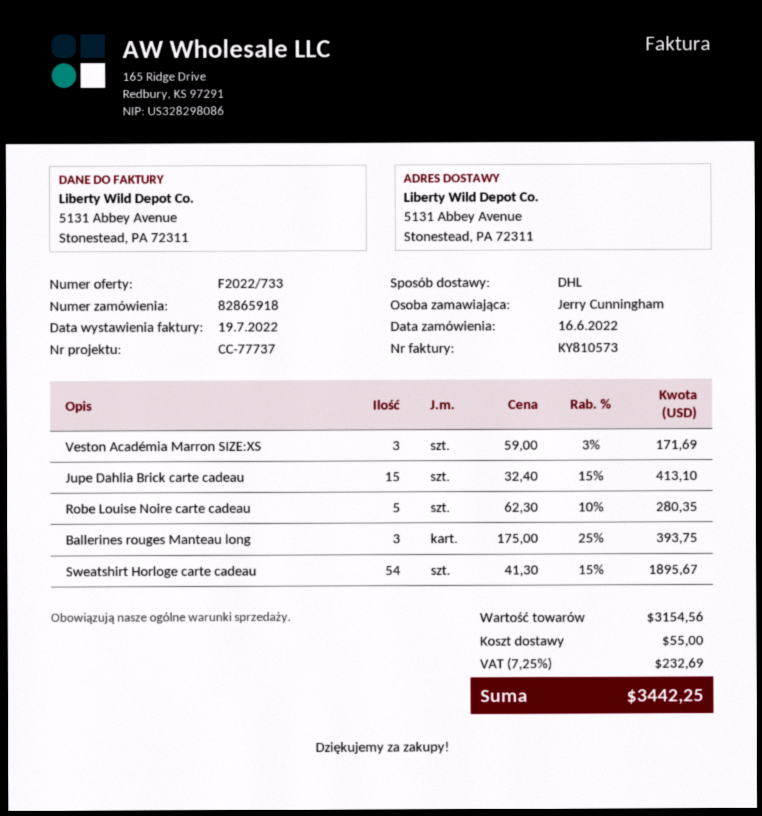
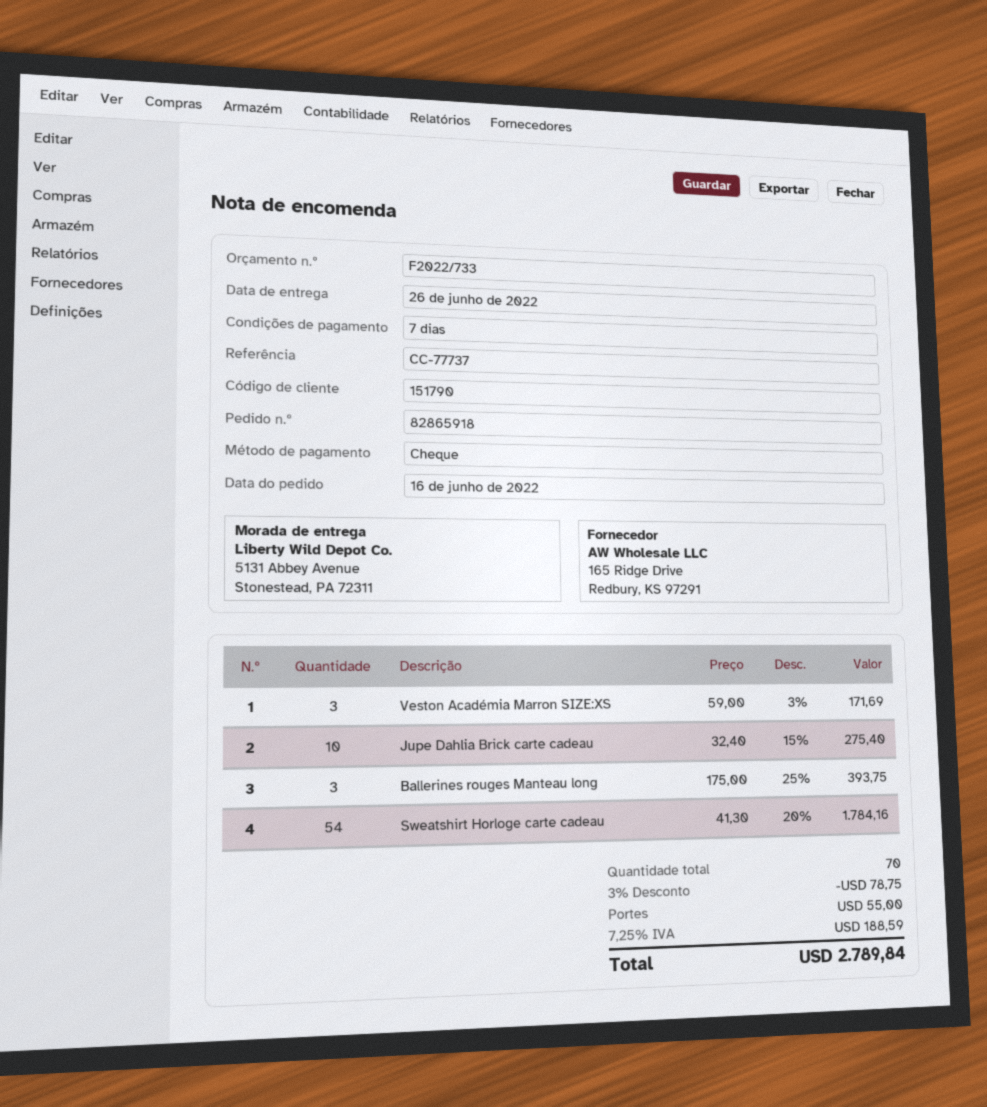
Jupe Dahlia Brick carte cadeau: 15 x 32.40 - 15% = 413.10 -> 10 x 32.40 - 15% = 275.40
Robe Louise Noire carte cadeau: 5 x 62.30 - 10% = 280.35 -> none
Sweatshirt Horloge carte cadeau: 54 x 41.30 - 15% = 1895.67 -> 54 x 41.30 - 20% = 1784.16
discount: none -> 3% = 78.75
tax: 7.25% = 232.69 -> 7.25% = 188.59
total: 3442.25 -> 2789.84

